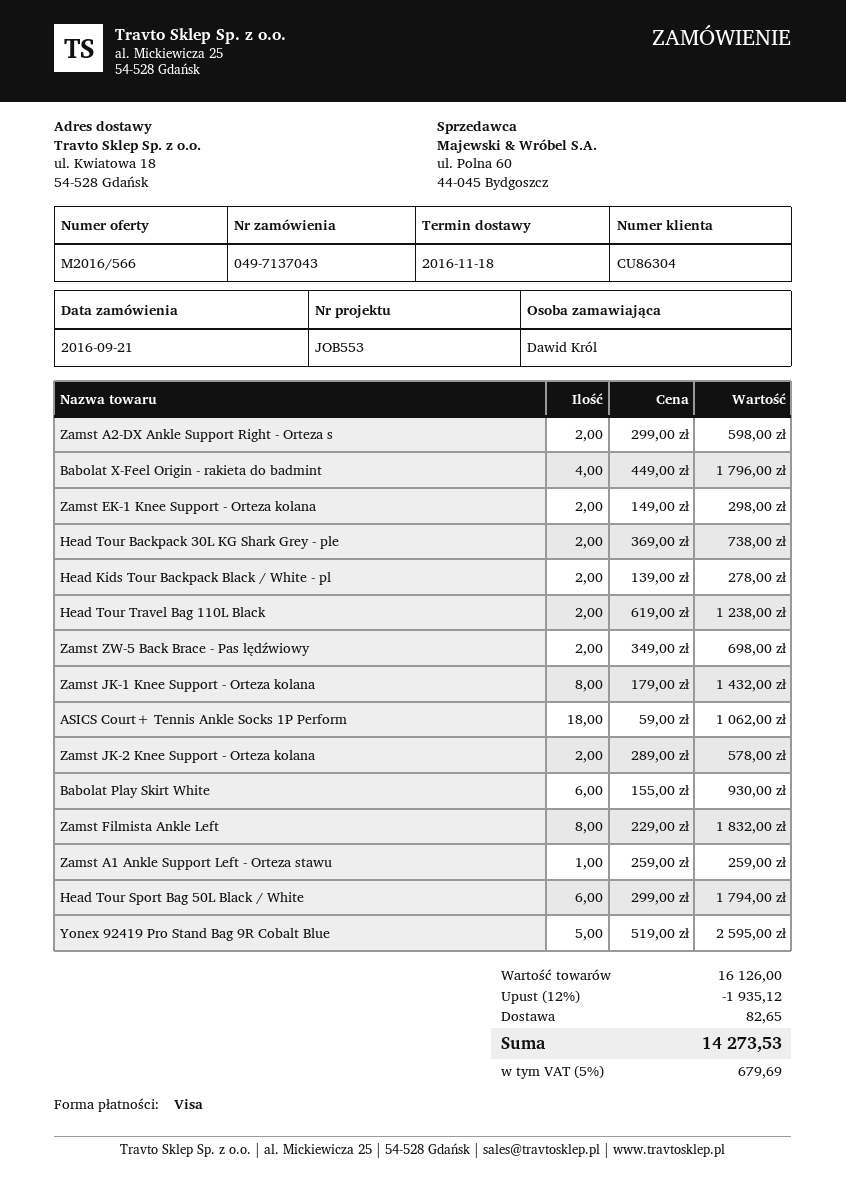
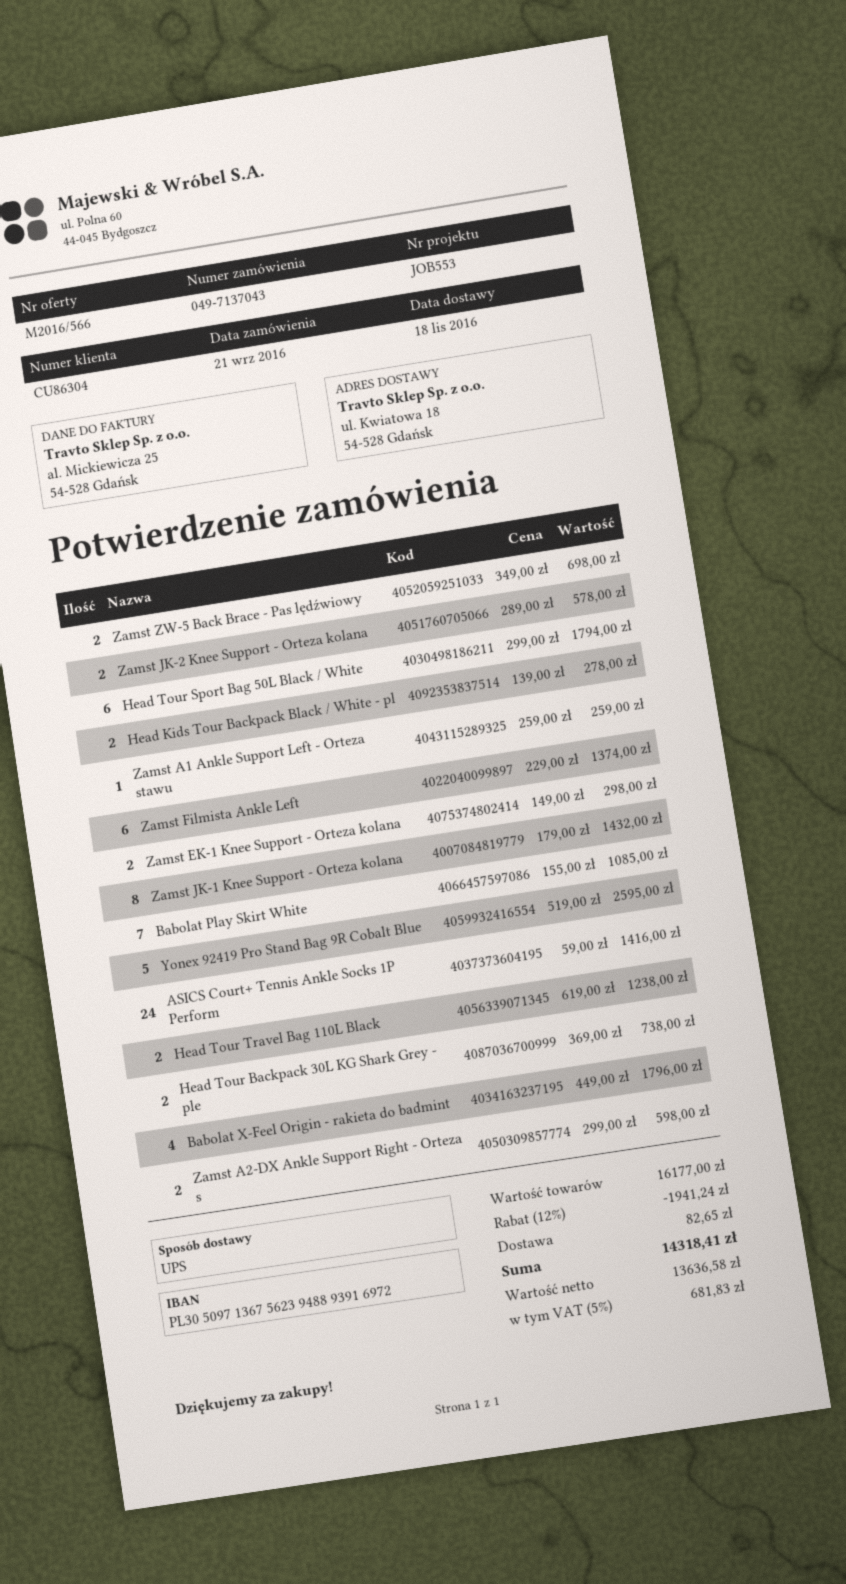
ASICS Court+ Tennis Ankle Socks 1P Perform: 18 x 59.00 = 1062.00 -> 24 x 59.00 = 1416.00
Babolat Play Skirt White: 6 x 155.00 = 930.00 -> 7 x 155.00 = 1085.00
Zamst Filmista Ankle Left: 8 x 229.00 = 1832.00 -> 6 x 229.00 = 1374.00
subtotal: 16126.00 -> 16177.00
discount: 12% = 1935.12 -> 12% = 1941.24
tax: 5% = 679.69 -> 5% = 681.83
total: 14273.53 -> 14318.41

